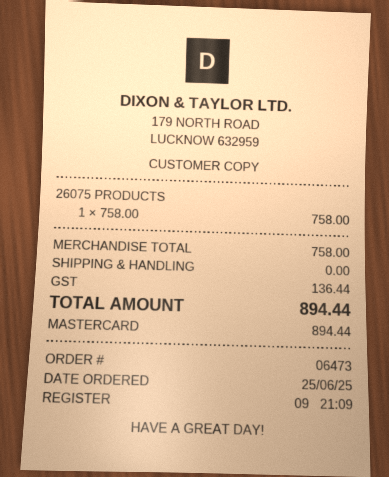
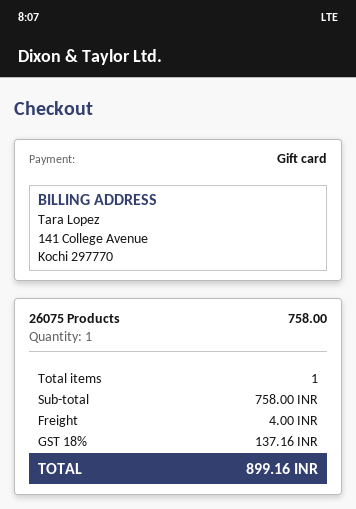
payment method: Mastercard -> gift card
shipping: 0.00 -> 4.00
tax: 136.44 -> 137.16
total: 894.44 -> 899.16

